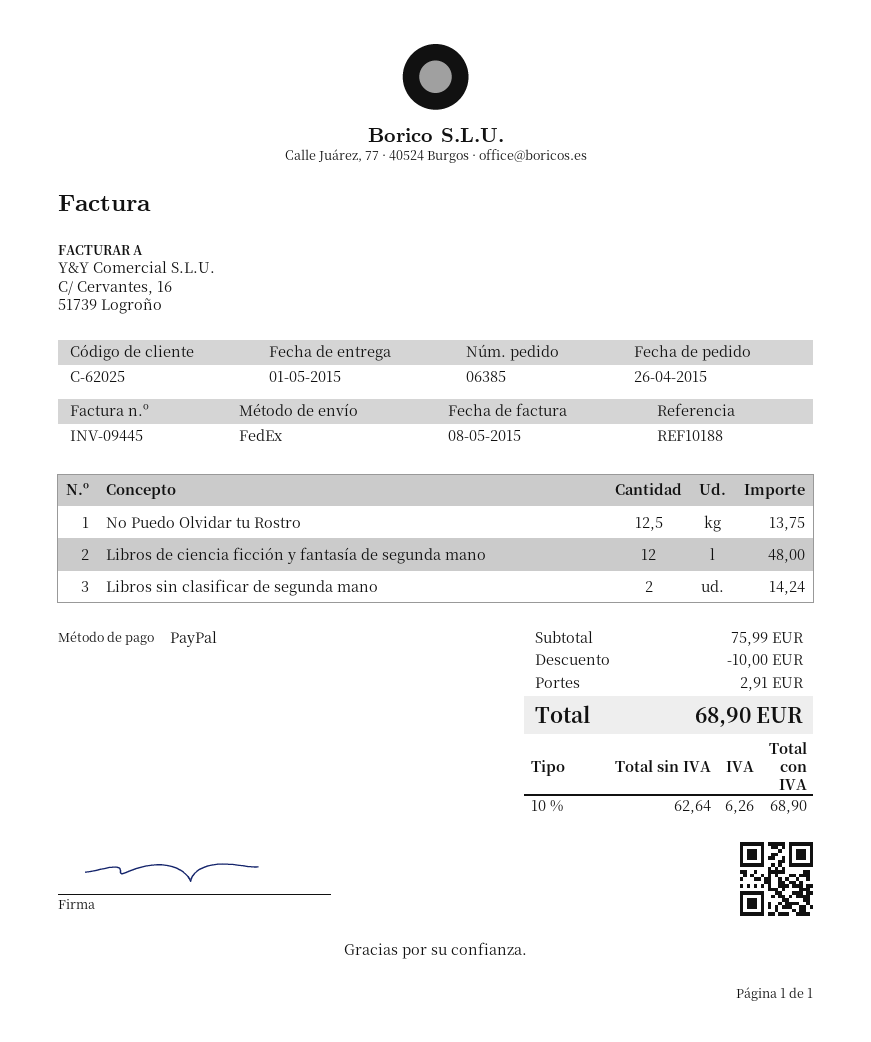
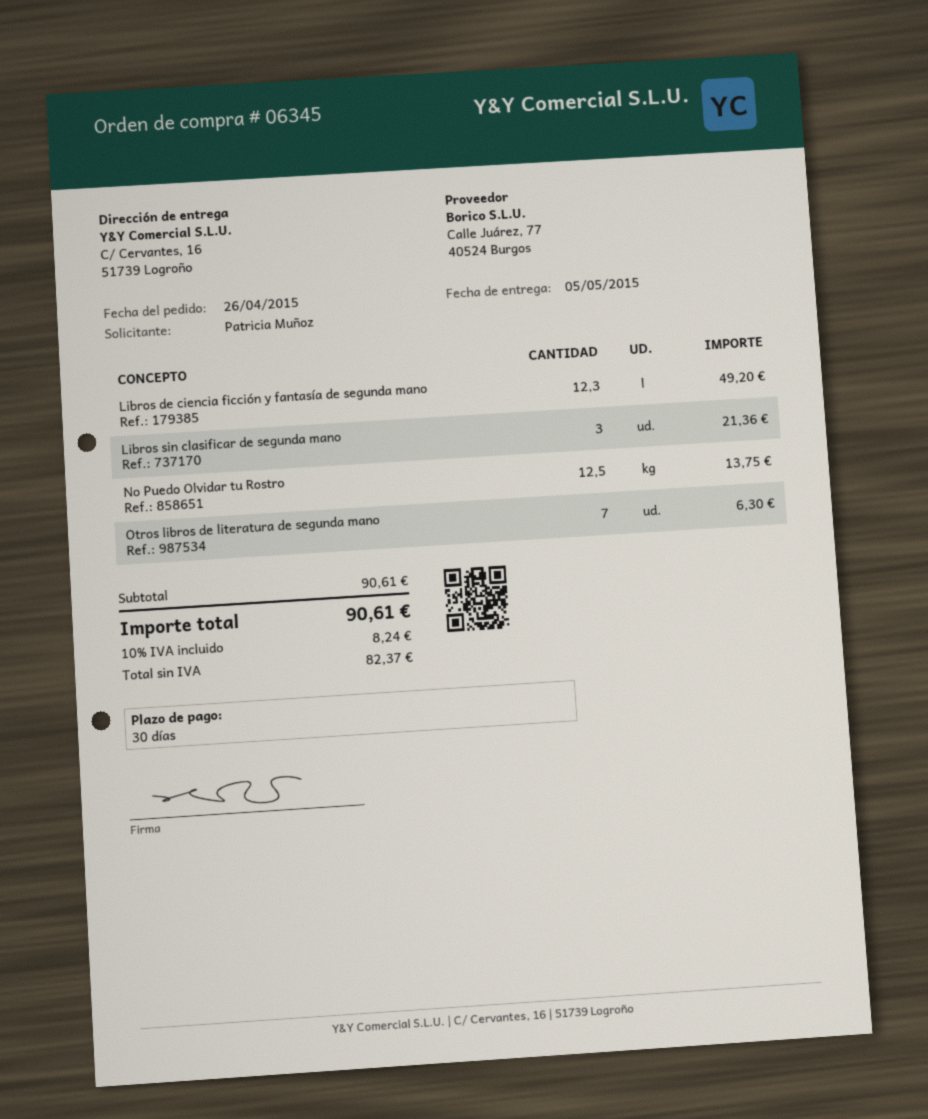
order number: 06385 -> 06345
delivery date: 2015-05-01 -> 2015-05-05
Libros de ciencia ficción y fantasía de segunda mano: 12 for 48.00 -> 12.3 for 49.20
Libros sin clasificar de segunda mano: 2 for 14.24 -> 3 for 21.36
Otros libros de literatura de segunda mano: none -> 7 for 6.30
subtotal: 75.99 -> 90.61
discount: 10.00 -> none
shipping: 2.91 -> none
net: 62.64 -> 82.37
tax: 10% = 6.26 -> 10% = 8.24
total: 68.90 -> 90.61

